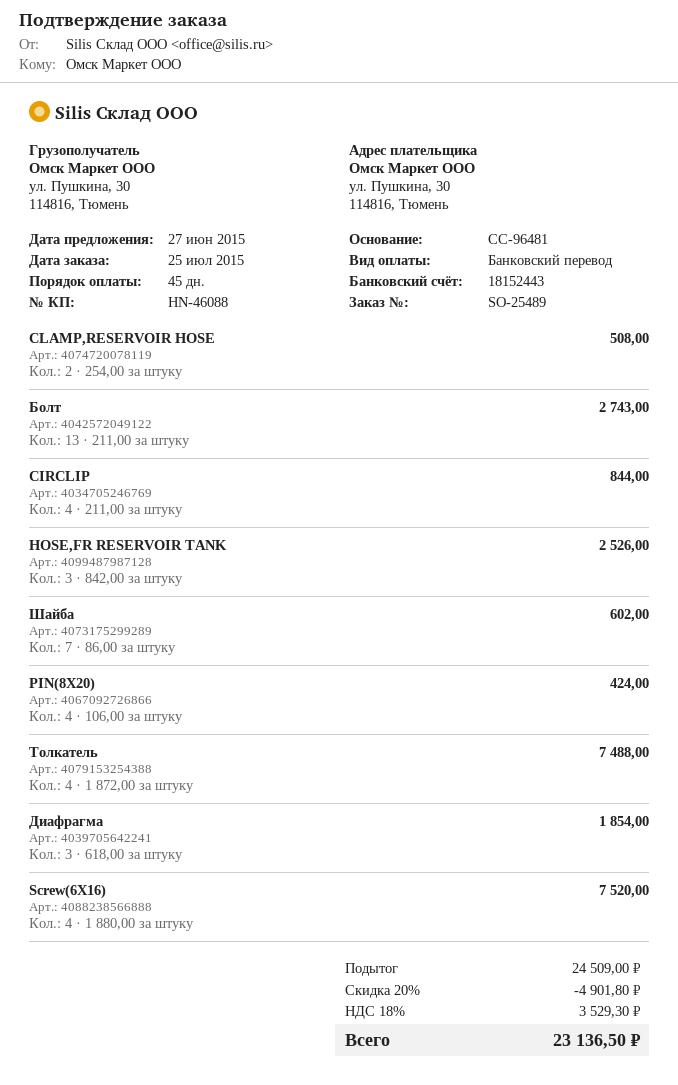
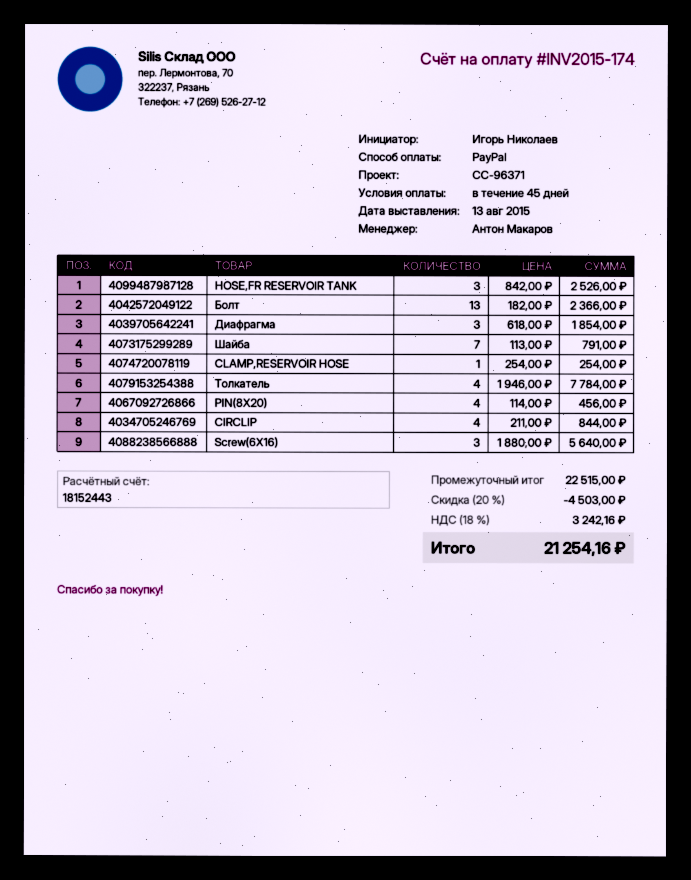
reference: CC-96481 -> CC-96371
payment method: bank transfer -> PayPal
CLAMP,RESERVOIR HOSE: 2 x 254.00 = 508.00 -> 1 x 254.00 = 254.00
Болт: 13 x 211.00 = 2743.00 -> 13 x 182.00 = 2366.00
Шайба: 7 x 86.00 = 602.00 -> 7 x 113.00 = 791.00
PIN(8X20): 4 x 106.00 = 424.00 -> 4 x 114.00 = 456.00
Толкатель: 4 x 1872.00 = 7488.00 -> 4 x 1946.00 = 7784.00
Screw(6X16): 4 x 1880.00 = 7520.00 -> 3 x 1880.00 = 5640.00
subtotal: 24509.00 -> 22515.00
discount: 20% = 4901.80 -> 20% = 4503.00
tax: 18% = 3529.30 -> 18% = 3242.16
total: 23136.50 -> 21254.16

